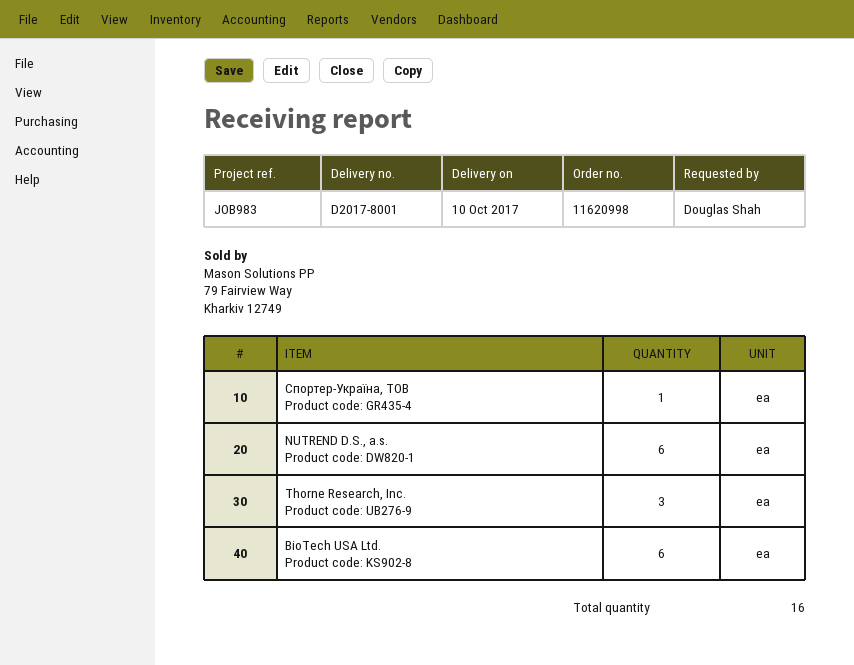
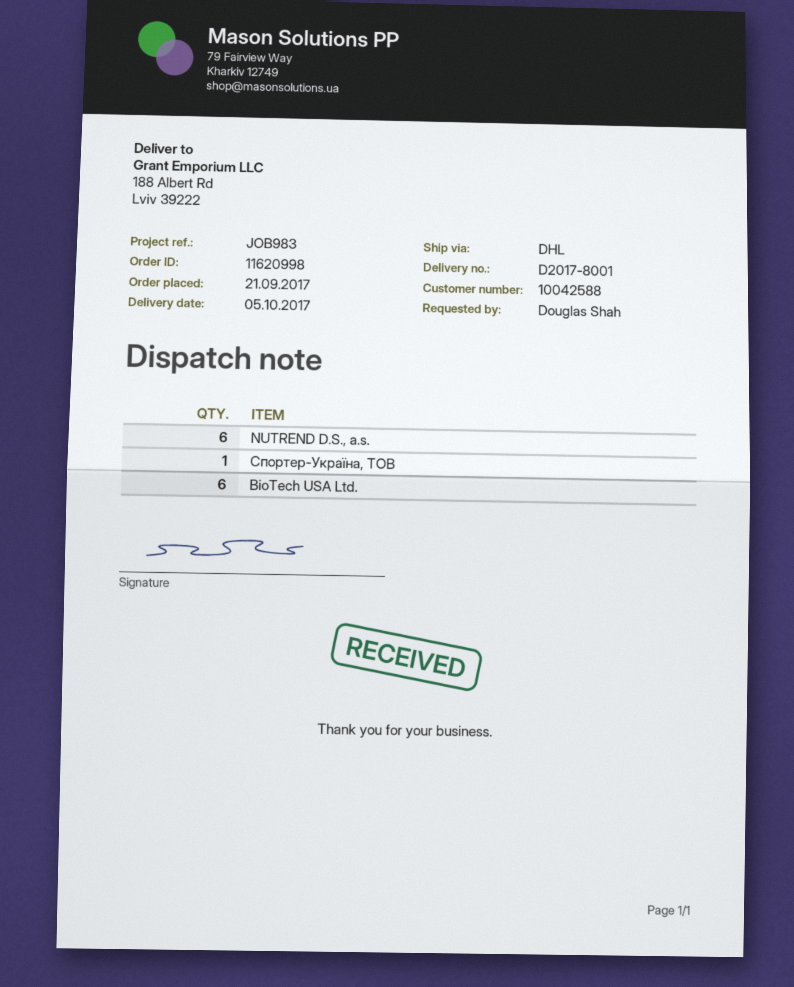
delivery date: 2017-10-10 -> 2017-10-05
Thorne Research, Inc.: 3 -> none

